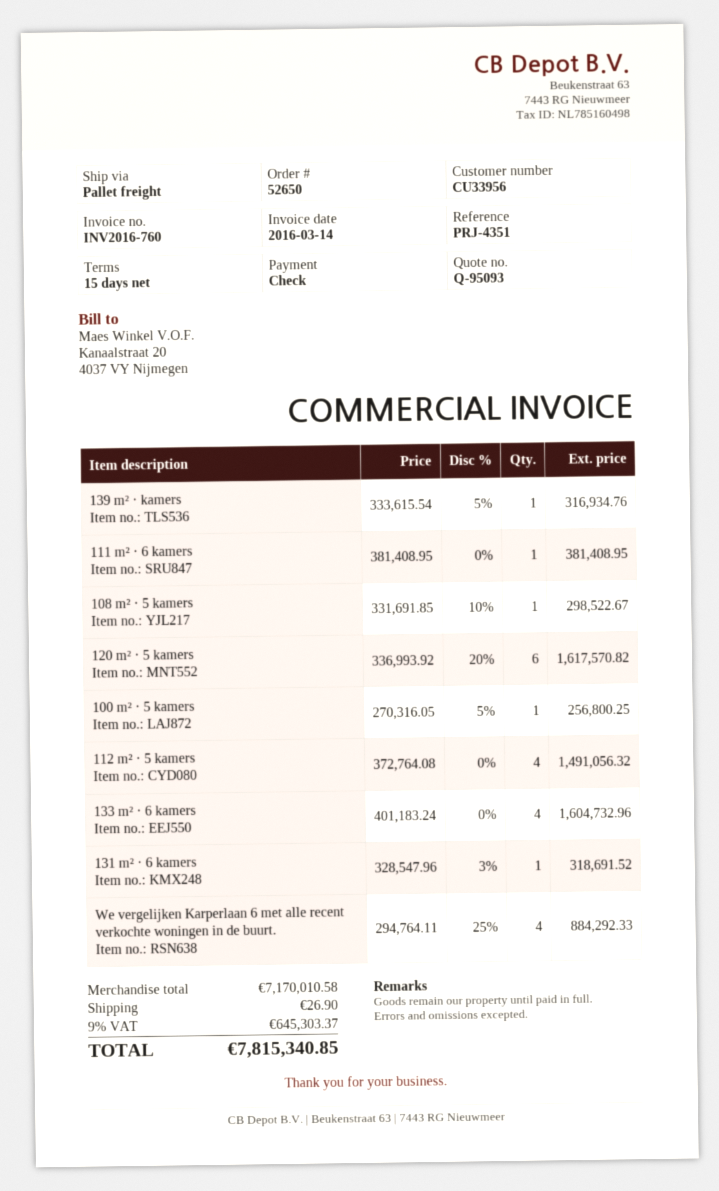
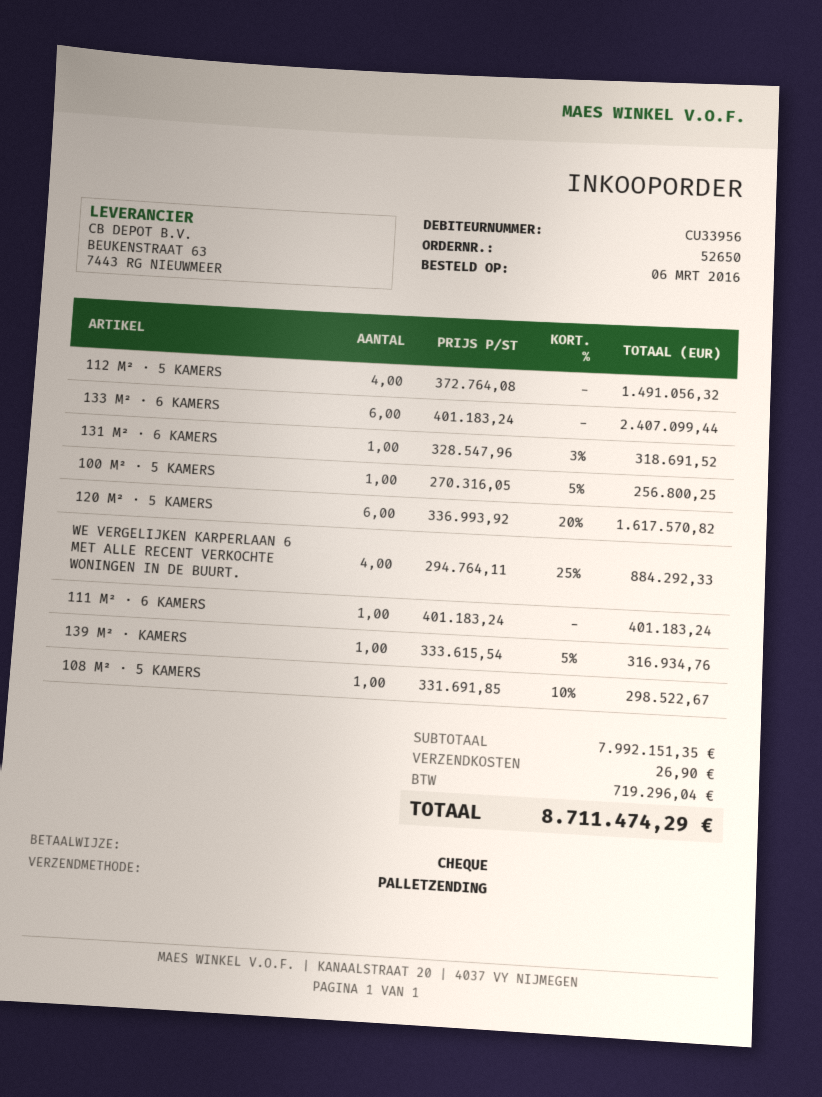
111 m² · 6 kamers: 1 x 381408.95 = 381408.95 -> 1 x 401183.24 = 401183.24
133 m² · 6 kamers: 4 x 401183.24 = 1604732.96 -> 6 x 401183.24 = 2407099.44
subtotal: 7170010.58 -> 7992151.35
tax: 645303.37 -> 719296.04
total: 7815340.85 -> 8711474.29

